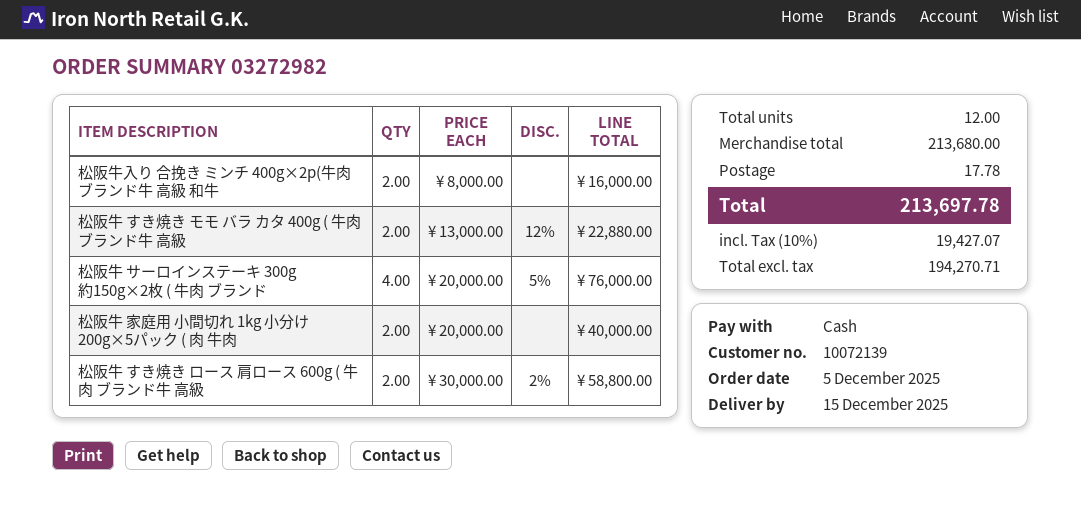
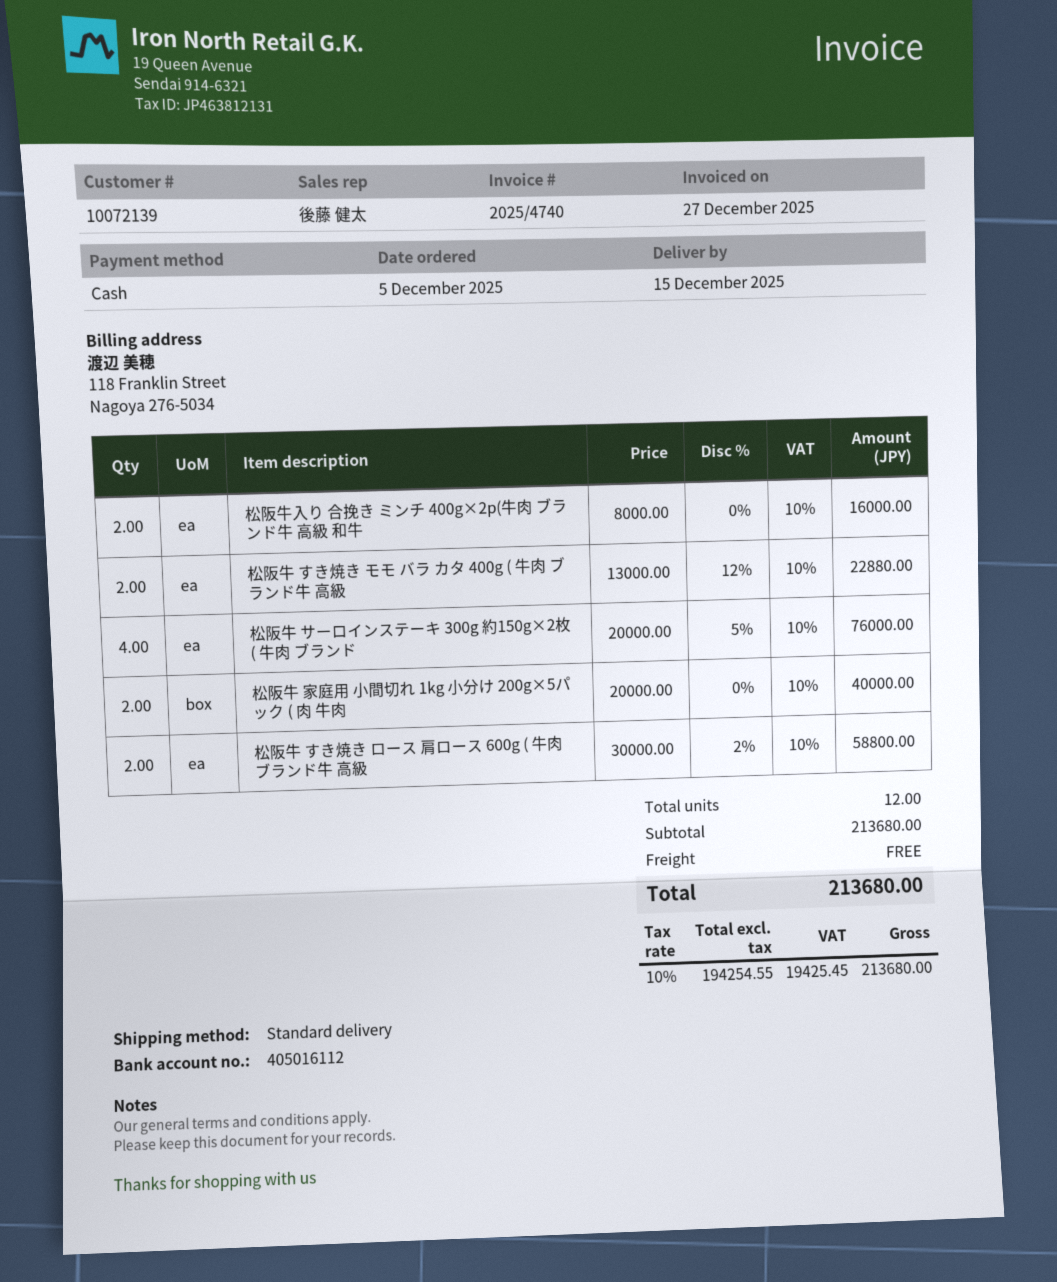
shipping: 17.78 -> 0.00
net: 194270.71 -> 194254.55
tax: 10% = 19427.07 -> 10% = 19425.45
total: 213697.78 -> 213680.00

